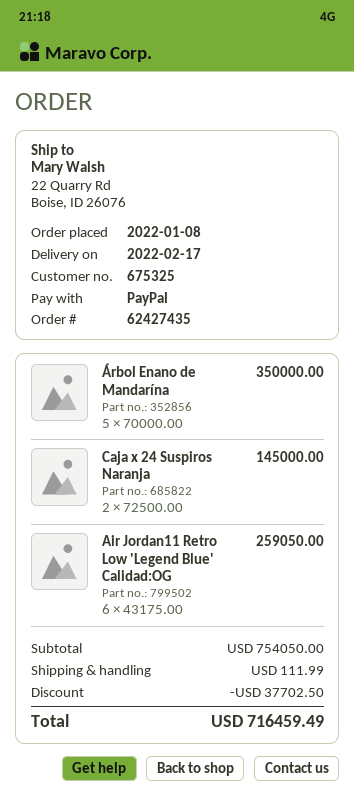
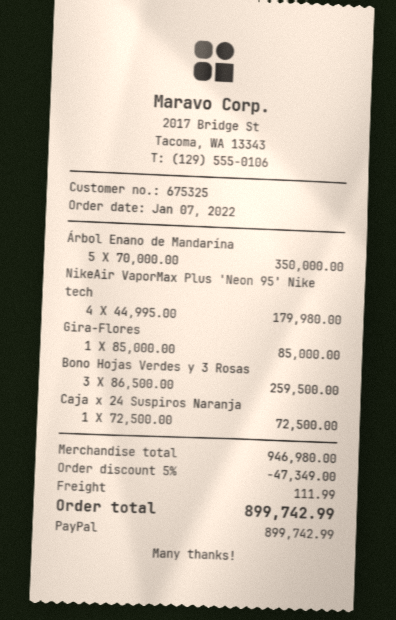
order date: 2022-01-08 -> 2022-01-07
Caja x 24 Suspiros Naranja: 2 x 72500.00 = 145000.00 -> 1 x 72500.00 = 72500.00
Air Jordan11 Retro Low 'Legend Blue' Calidad:OG: 6 x 43175.00 = 259050.00 -> none
NikeAir VaporMax Plus 'Neon 95' Nike tech: none -> 4 x 44995.00 = 179980.00
Gira-Flores: none -> 1 x 85000.00 = 85000.00
Bono Hojas Verdes y 3 Rosas: none -> 3 x 86500.00 = 259500.00
subtotal: 754050.00 -> 946980.00
discount: 37702.50 -> 47349.00
total: 716459.49 -> 899742.99

